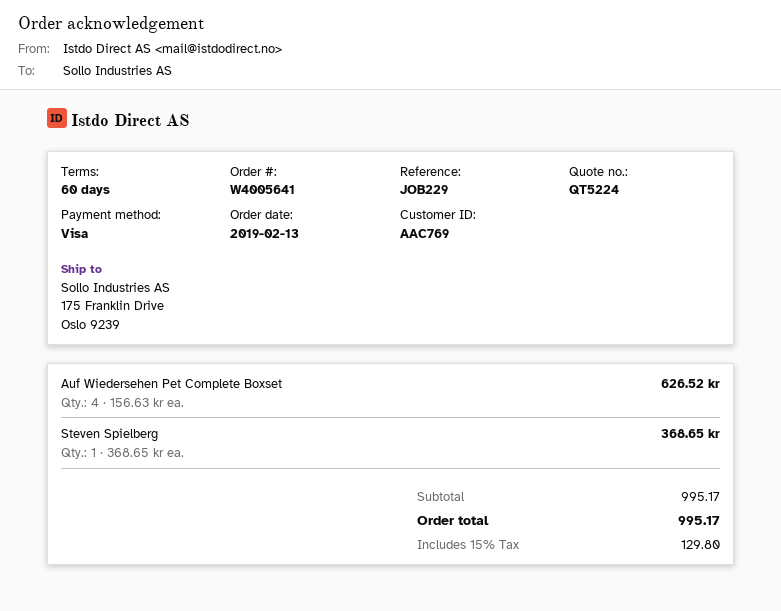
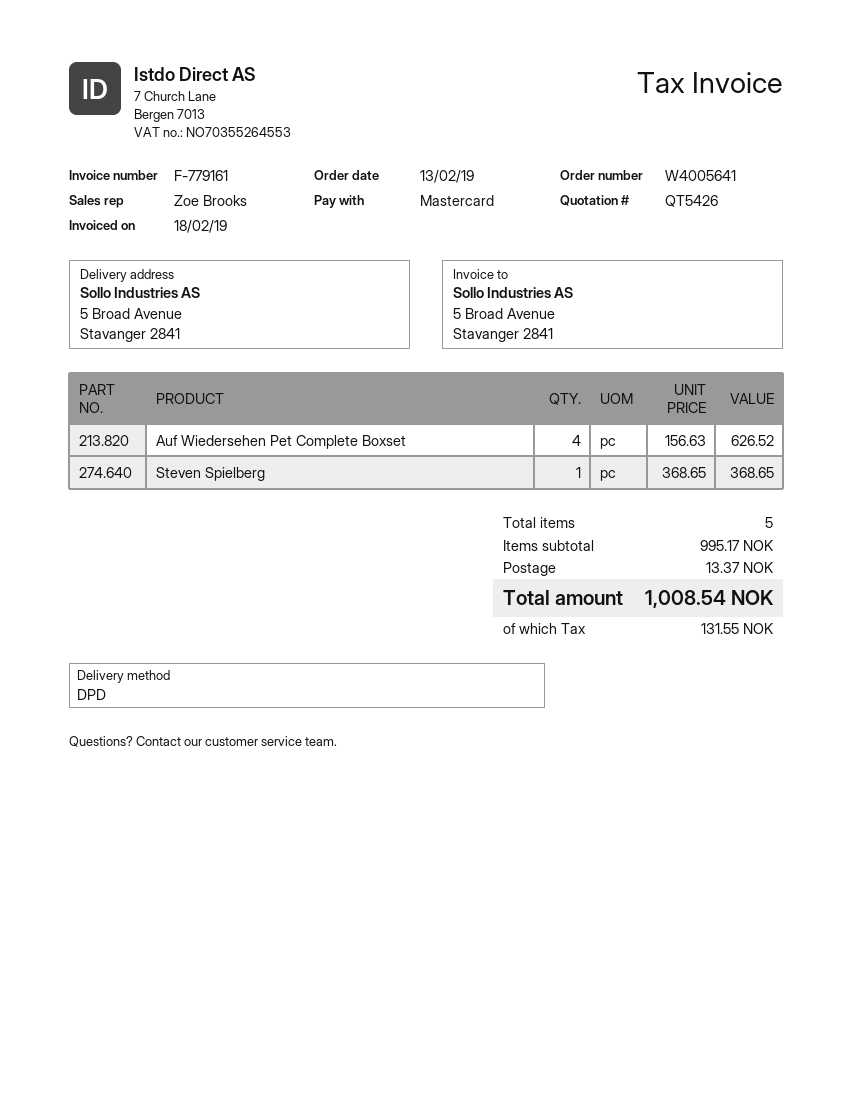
quote number: QT5224 -> QT5426
payment method: Visa -> Mastercard
ship to: 175 Franklin Drive, Oslo 9239 -> 5 Broad Avenue, Stavanger 2841
shipping: none -> 13.37
tax: 129.80 -> 131.55
total: 995.17 -> 1008.54

